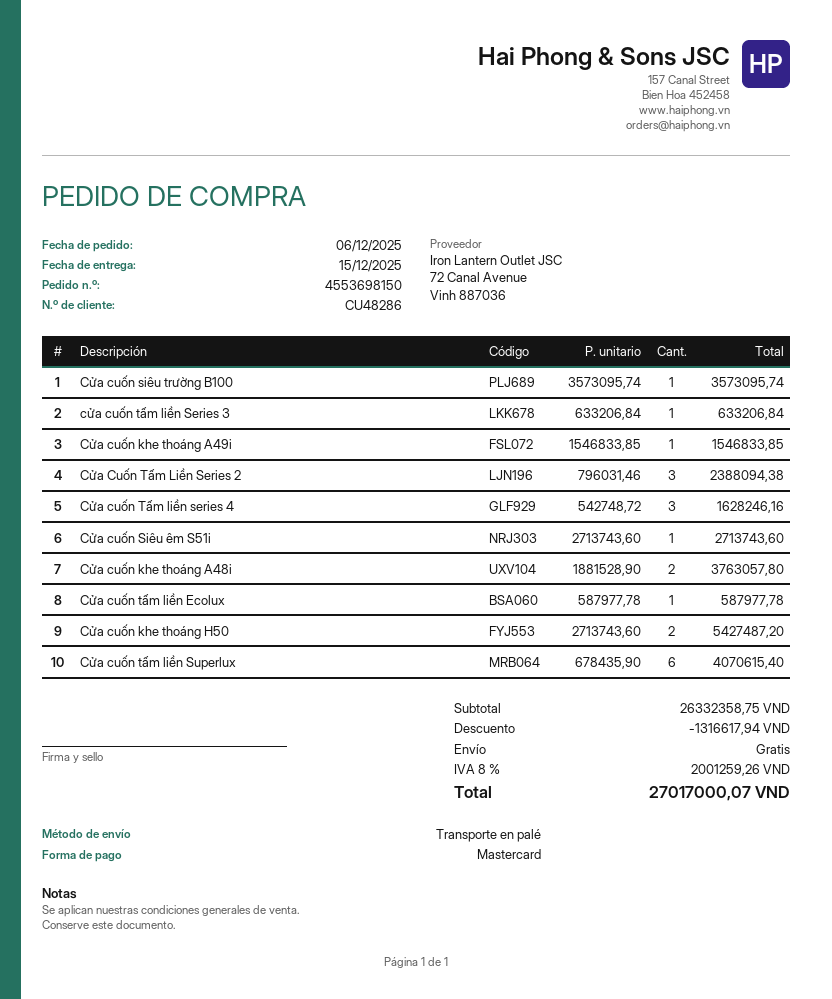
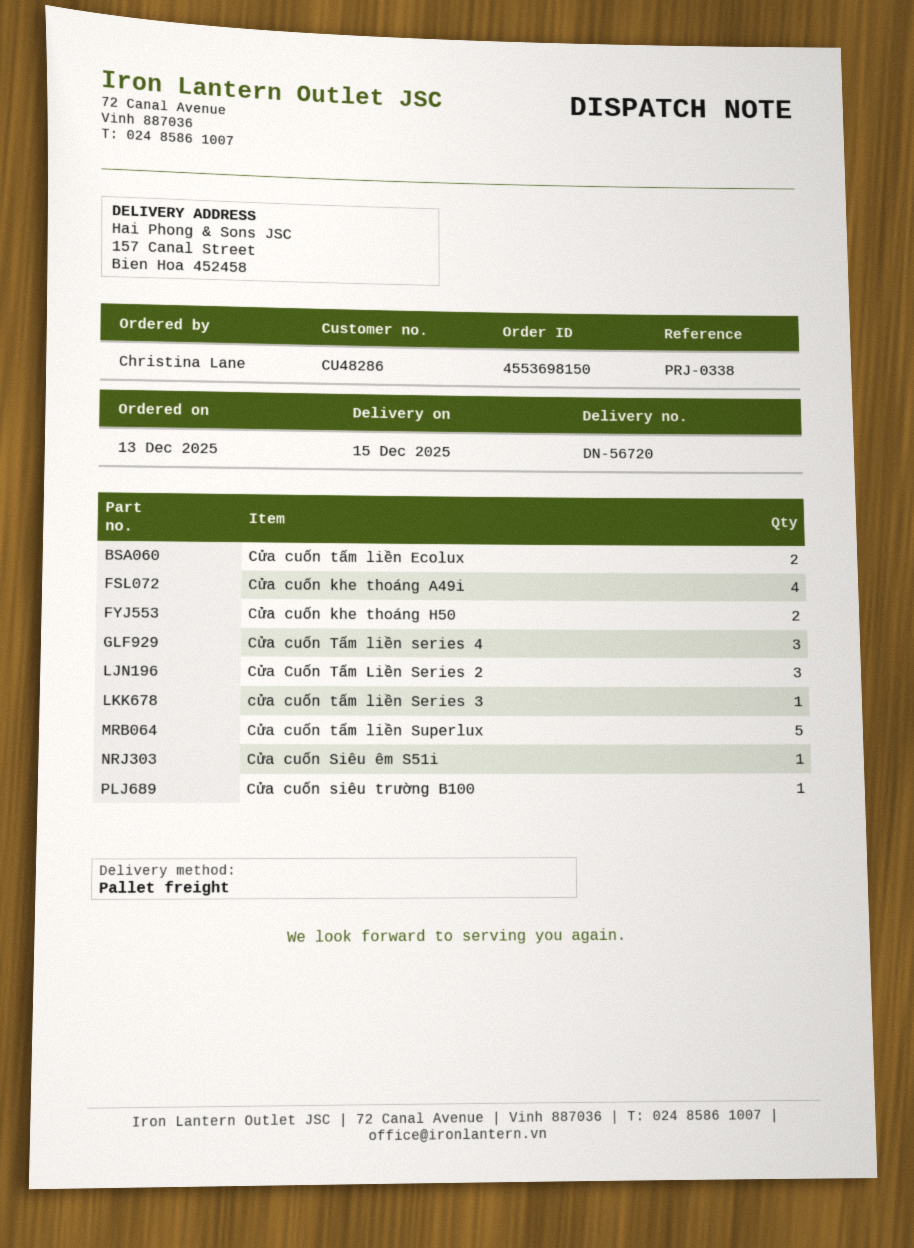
order date: 2025-12-06 -> 2025-12-13
Cửa cuốn khe thoáng A49i: 1 -> 4
Cửa cuốn khe thoáng A48i: 2 -> none
Cửa cuốn tấm liền Ecolux: 1 -> 2
Cửa cuốn tấm liền Superlux: 6 -> 5

